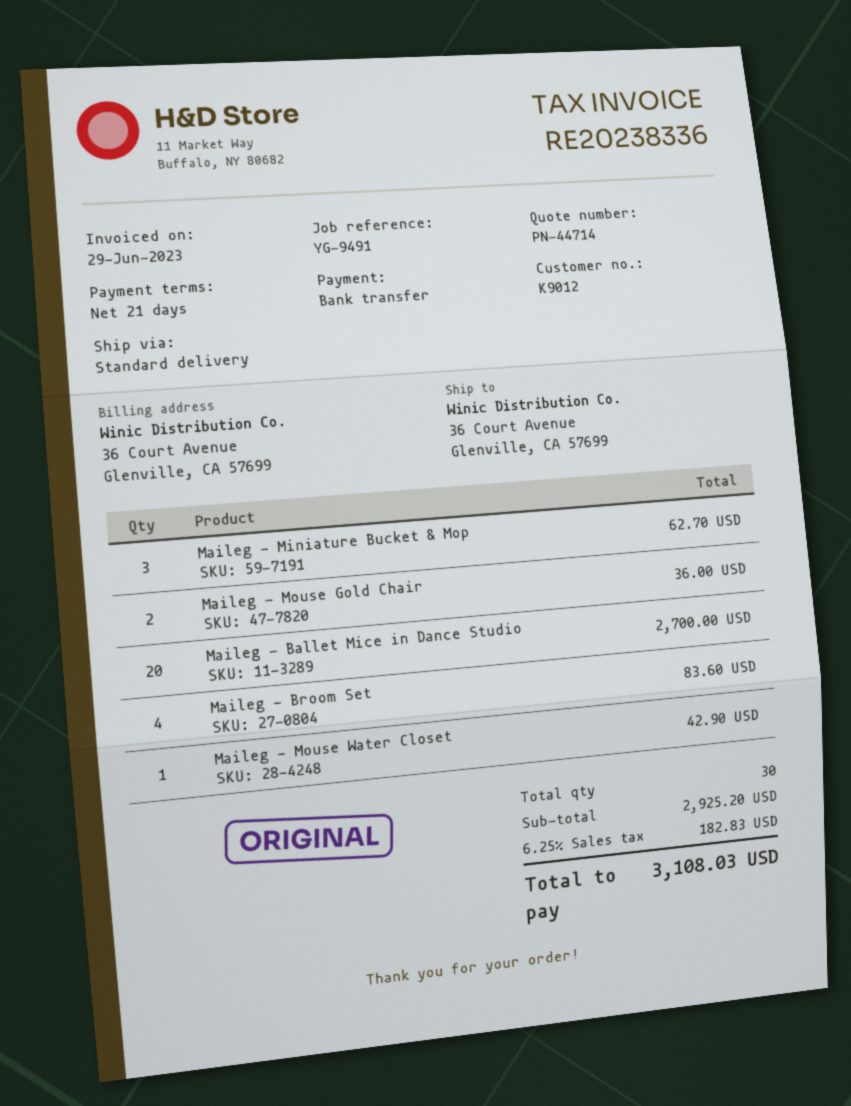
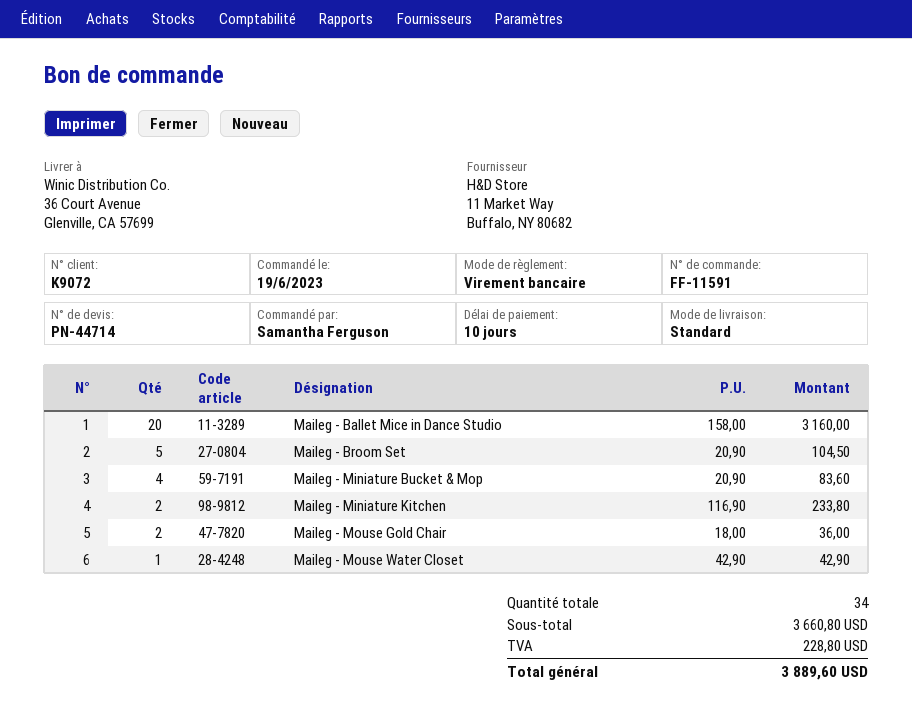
payment terms: 21 days -> 10 days
customer number: K9012 -> K9072
Maileg - Miniature Bucket & Mop: 3 for 62.70 -> 4 for 83.60
Maileg - Ballet Mice in Dance Studio: 20 for 2700.00 -> 20 for 3160.00
Maileg - Broom Set: 4 for 83.60 -> 5 for 104.50
Maileg - Miniature Kitchen: none -> 2 for 233.80
total quantity: 30 -> 34
subtotal: 2925.20 -> 3660.80
tax: 182.83 -> 228.80
total: 3108.03 -> 3889.60

